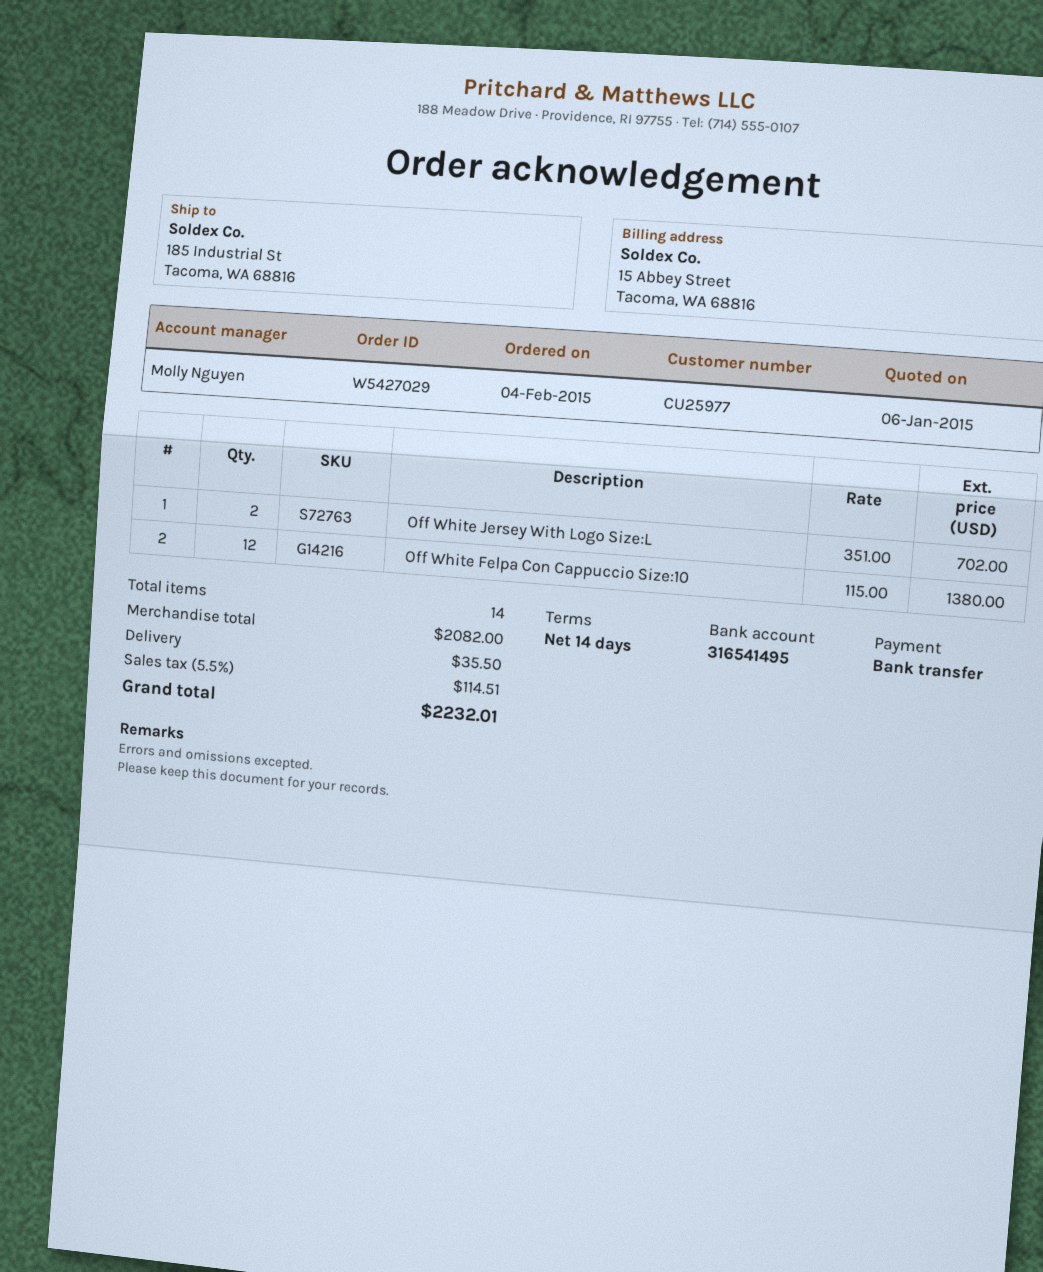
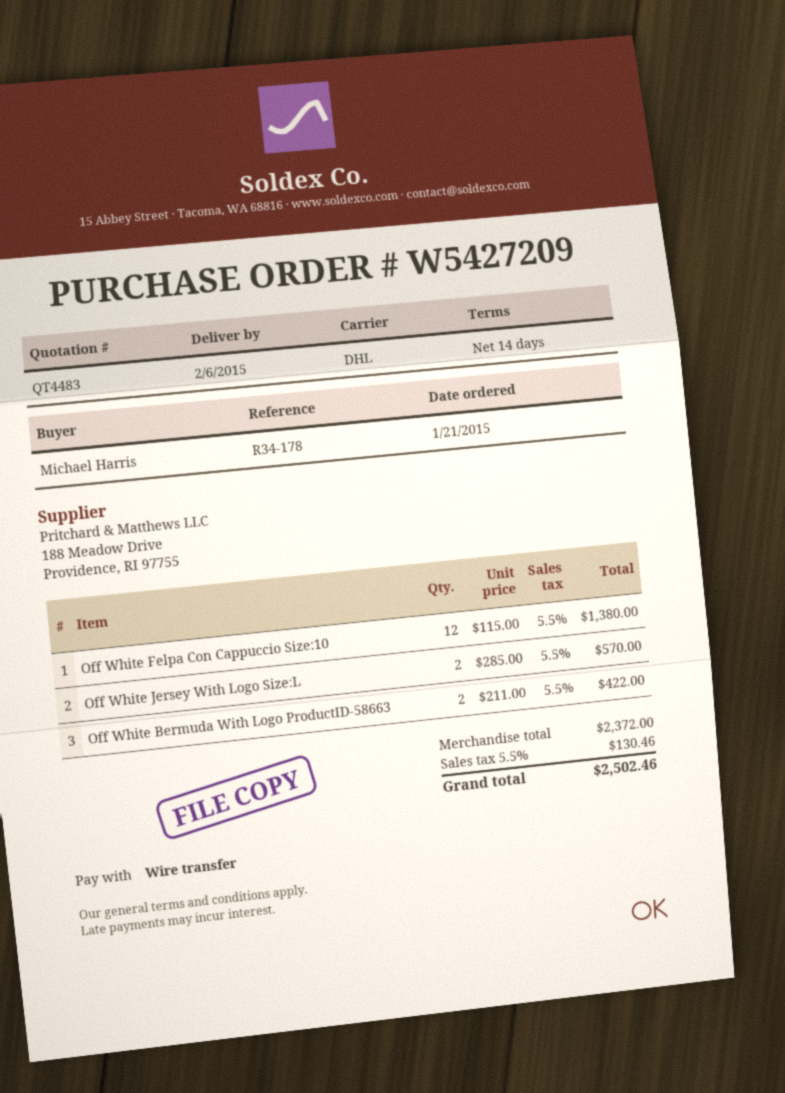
order number: W5427029 -> W5427209
order date: 2015-02-04 -> 2015-01-21
Off White Jersey With Logo Size:L: 2 x 351.00 = 702.00 -> 2 x 285.00 = 570.00
Off White Bermuda With Logo ProductID-58663: none -> 2 x 211.00 = 422.00
subtotal: 2082.00 -> 2372.00
shipping: 35.50 -> none
tax: 5.5% = 114.51 -> 5.5% = 130.46
total: 2232.01 -> 2502.46

